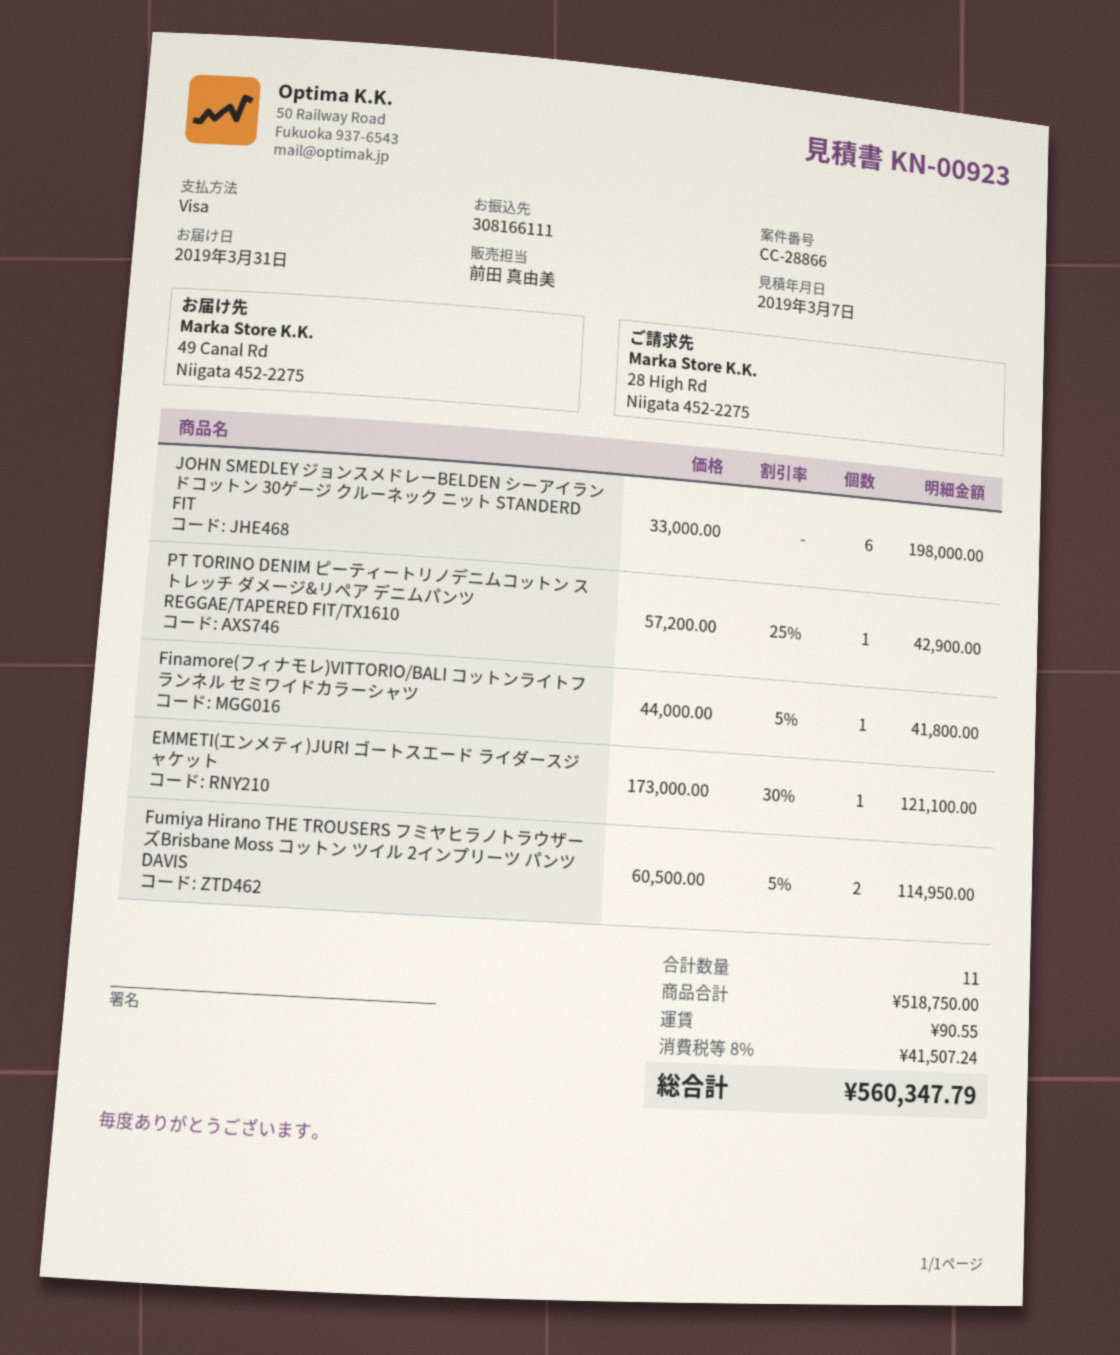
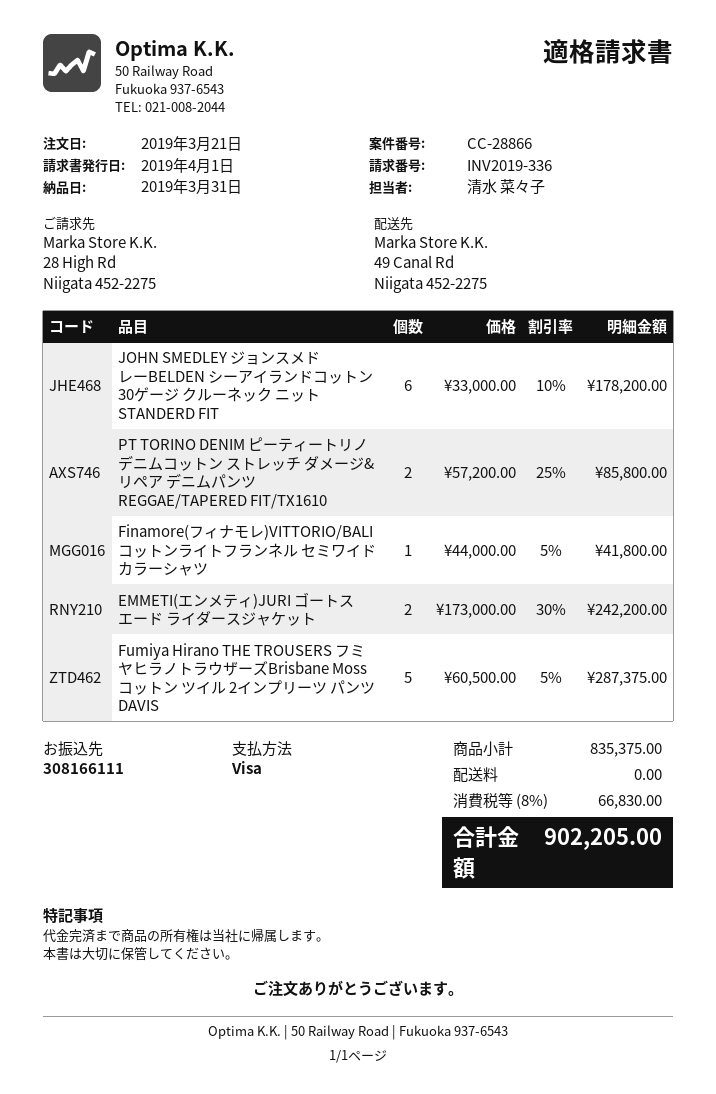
sales rep: 前田 真由美 -> 清水 菜々子
JOHN SMEDLEY ジョンスメドレーBELDEN シーアイランドコットン 30ゲージ クルーネック ニット STANDERD FIT: 6 x 33000.00 = 198000.00 -> 6 x 33000.00 - 10% = 178200.00
PT TORINO DENIM ピーティートリノデニムコットン ストレッチ ダメージ&リペア デニムパンツ REGGAE/TAPERED FIT/TX1610: 1 x 57200.00 - 25% = 42900.00 -> 2 x 57200.00 - 25% = 85800.00
EMMETI(エンメティ)JURI ゴートスエード ライダースジャケット: 1 x 173000.00 - 30% = 121100.00 -> 2 x 173000.00 - 30% = 242200.00
Fumiya Hirano THE TROUSERS フミヤヒラノトラウザーズBrisbane Moss コットン ツイル 2インプリーツ パンツ DAVIS: 2 x 60500.00 - 5% = 114950.00 -> 5 x 60500.00 - 5% = 287375.00
subtotal: 518750.00 -> 835375.00
shipping: 90.55 -> 0.00
tax: 8% = 41507.24 -> 8% = 66830.00
total: 560347.79 -> 902205.00

